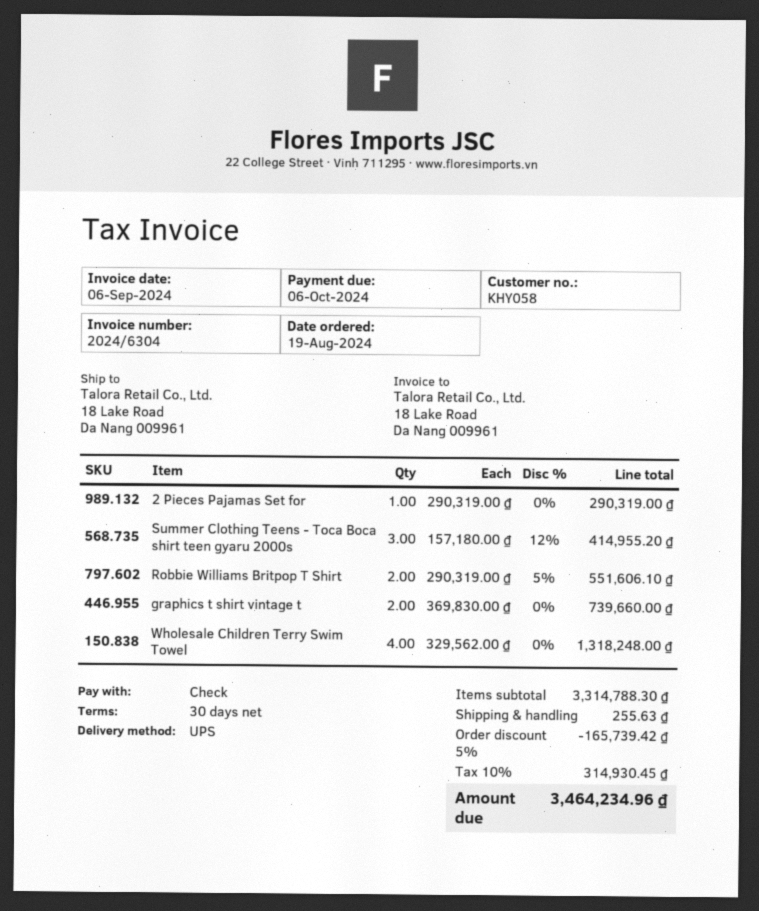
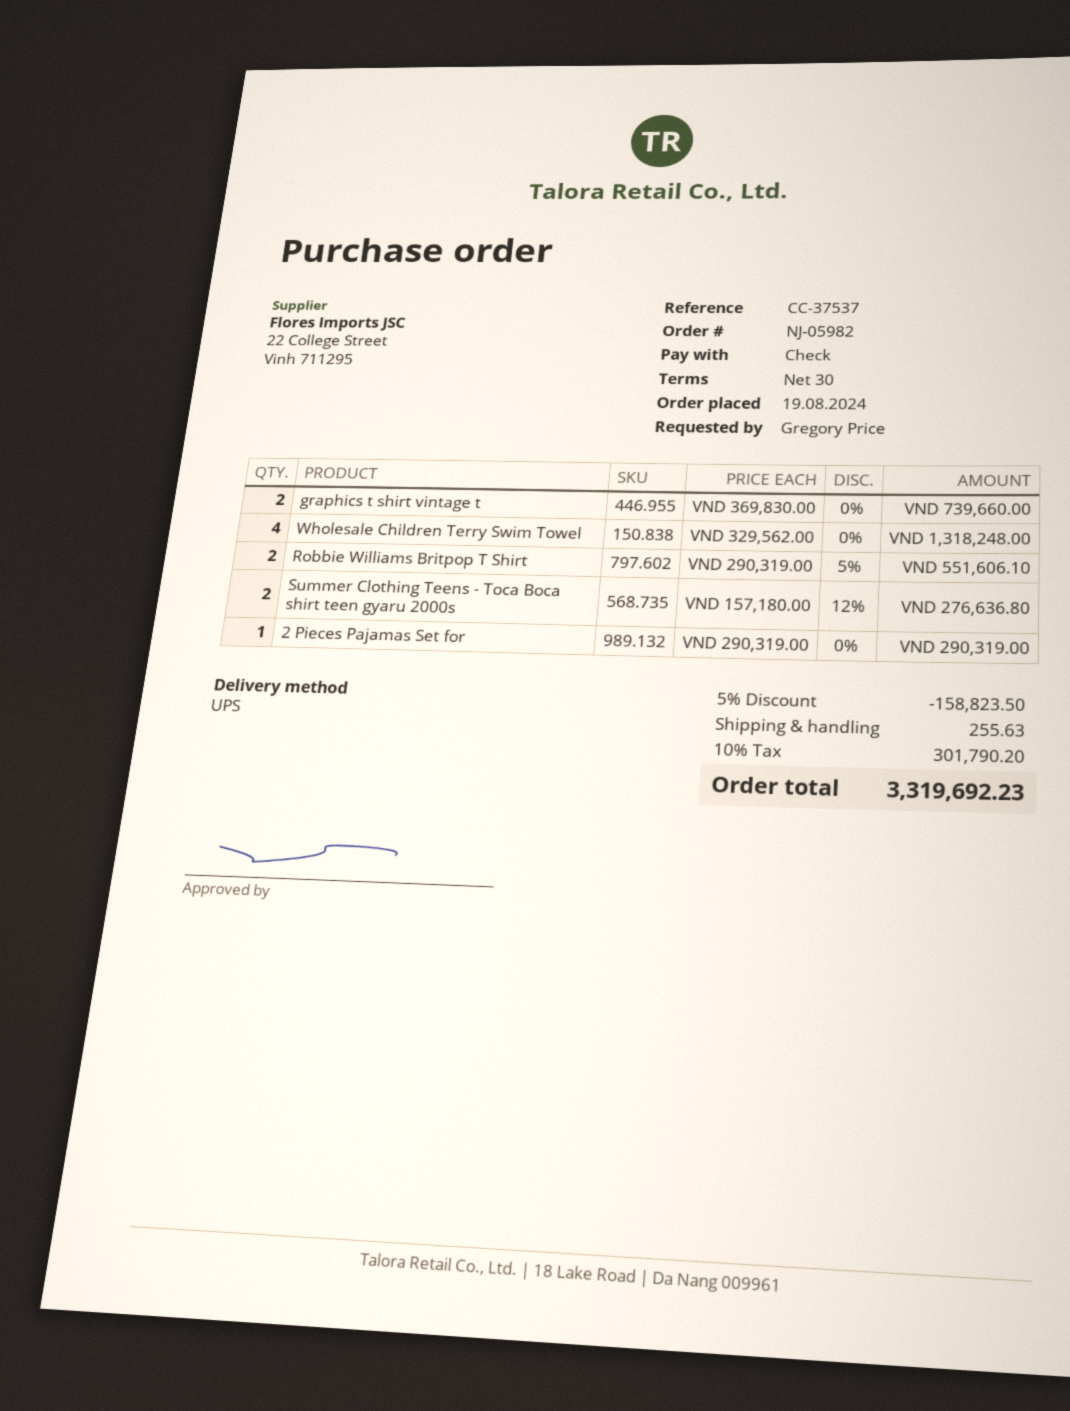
Summer Clothing Teens - Toca Boca shirt teen gyaru 2000s: 3 x 157180.00 - 12% = 414955.20 -> 2 x 157180.00 - 12% = 276636.80
discount: 5% = 165739.42 -> 5% = 158823.50
tax: 10% = 314930.45 -> 10% = 301790.20
total: 3464234.96 -> 3319692.23

